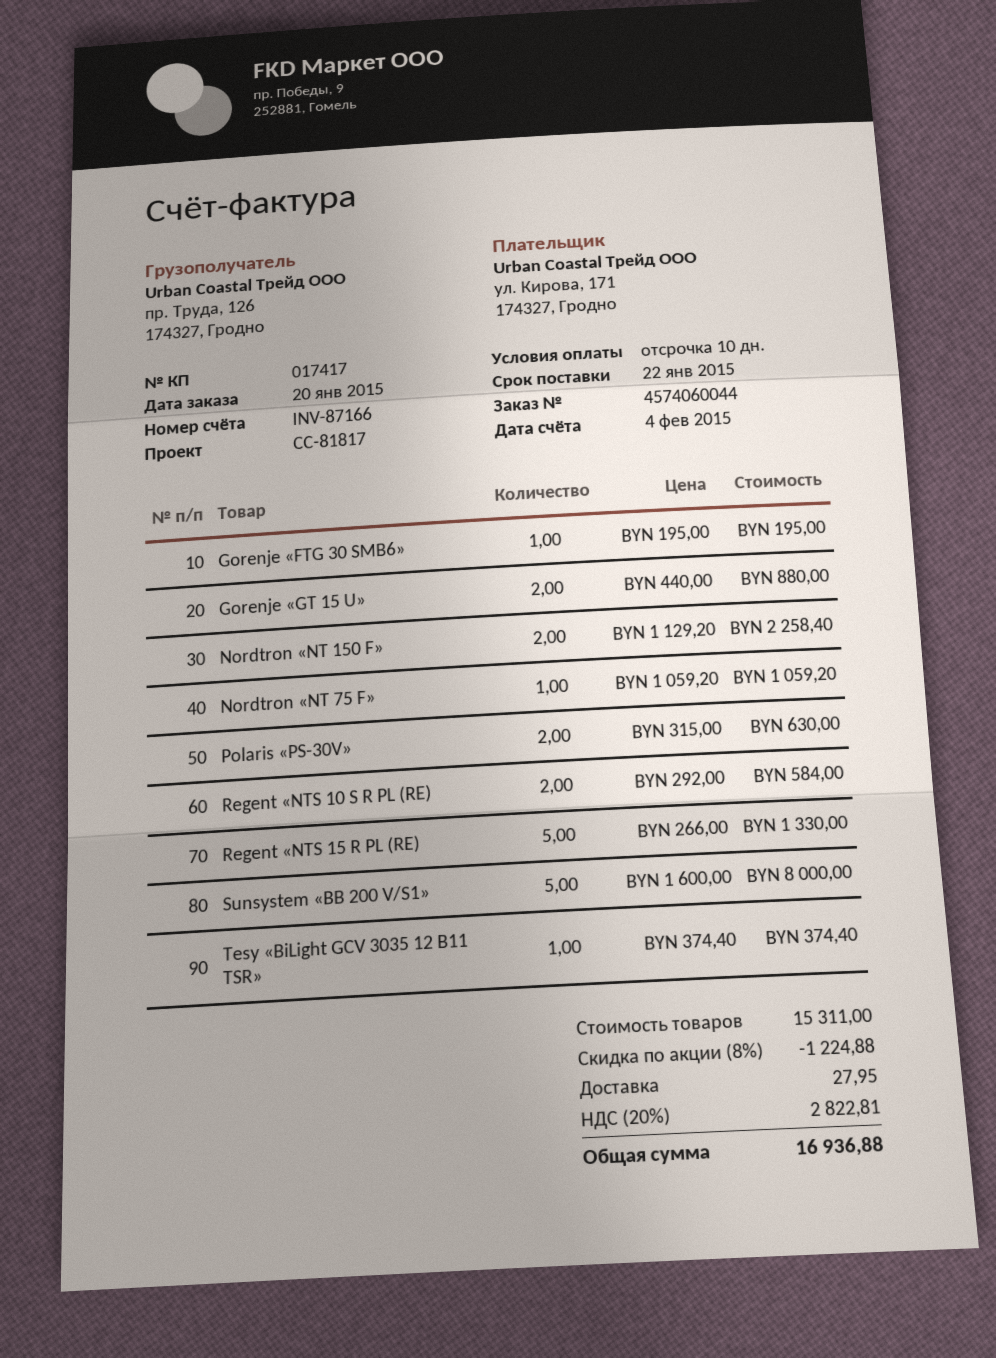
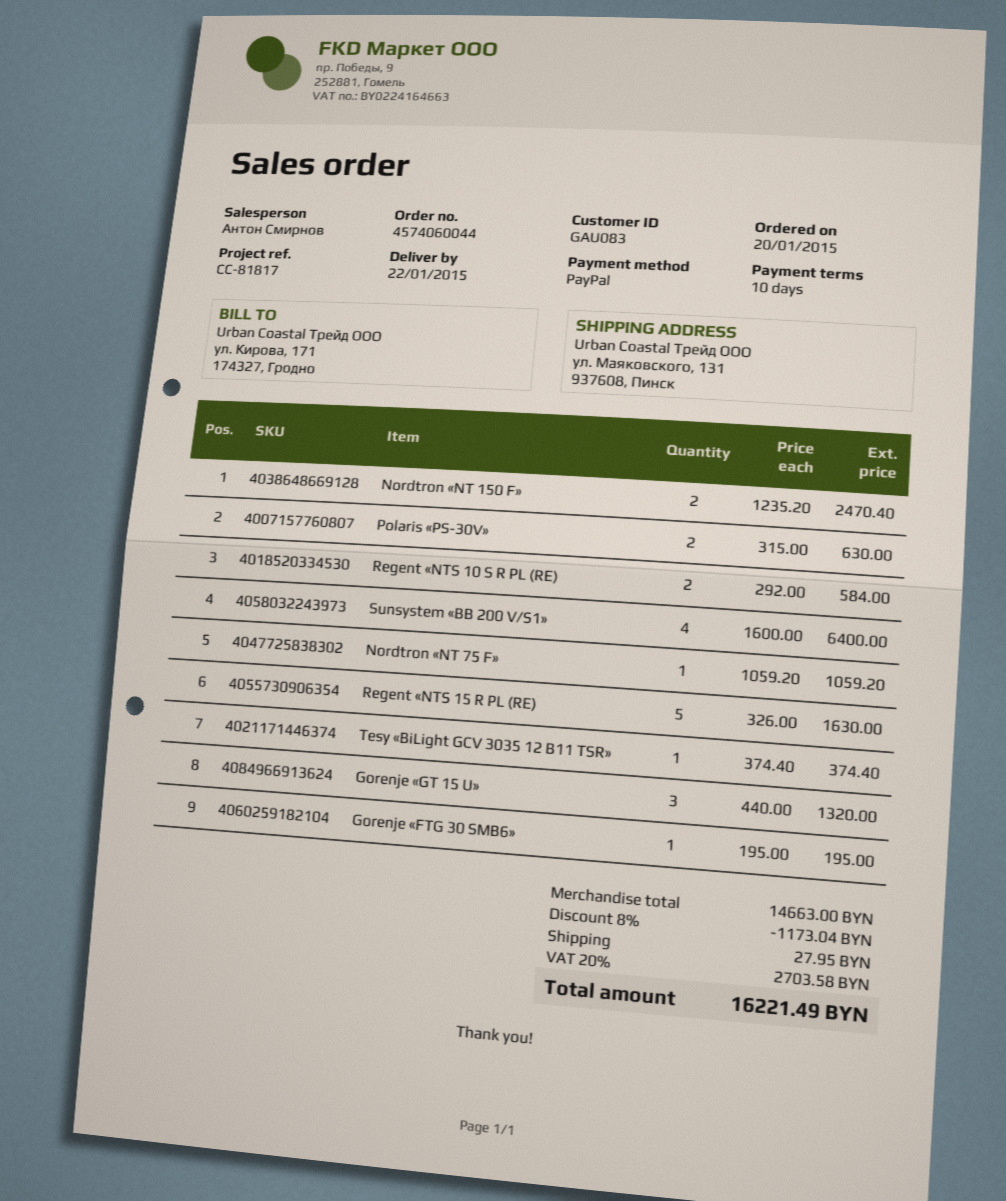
ship to: пр. Труда, 126, 174327, Гродно -> ул. Маяковского, 131, 937608, Пинск
Gorenje «GT 15 U»: 2 x 440.00 = 880.00 -> 3 x 440.00 = 1320.00
Nordtron «NT 150 F»: 2 x 1129.20 = 2258.40 -> 2 x 1235.20 = 2470.40
Regent «NTS 15 R PL (RE): 5 x 266.00 = 1330.00 -> 5 x 326.00 = 1630.00
Sunsystem «BB 200 V/S1»: 5 x 1600.00 = 8000.00 -> 4 x 1600.00 = 6400.00
subtotal: 15311.00 -> 14663.00
discount: 8% = 1224.88 -> 8% = 1173.04
tax: 20% = 2822.81 -> 20% = 2703.58
total: 16936.88 -> 16221.49

